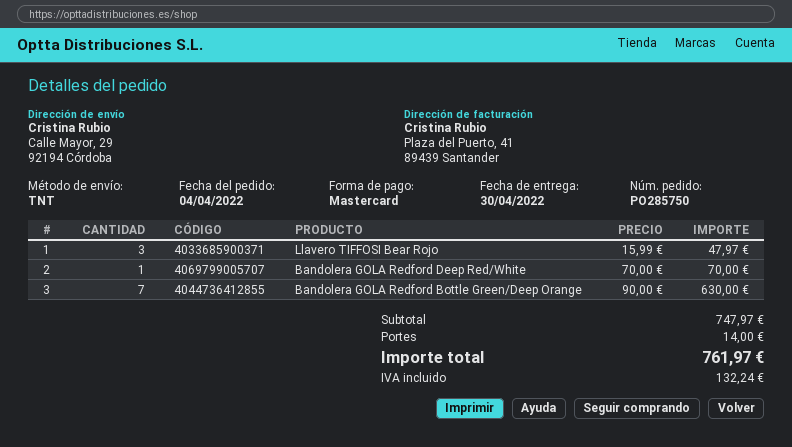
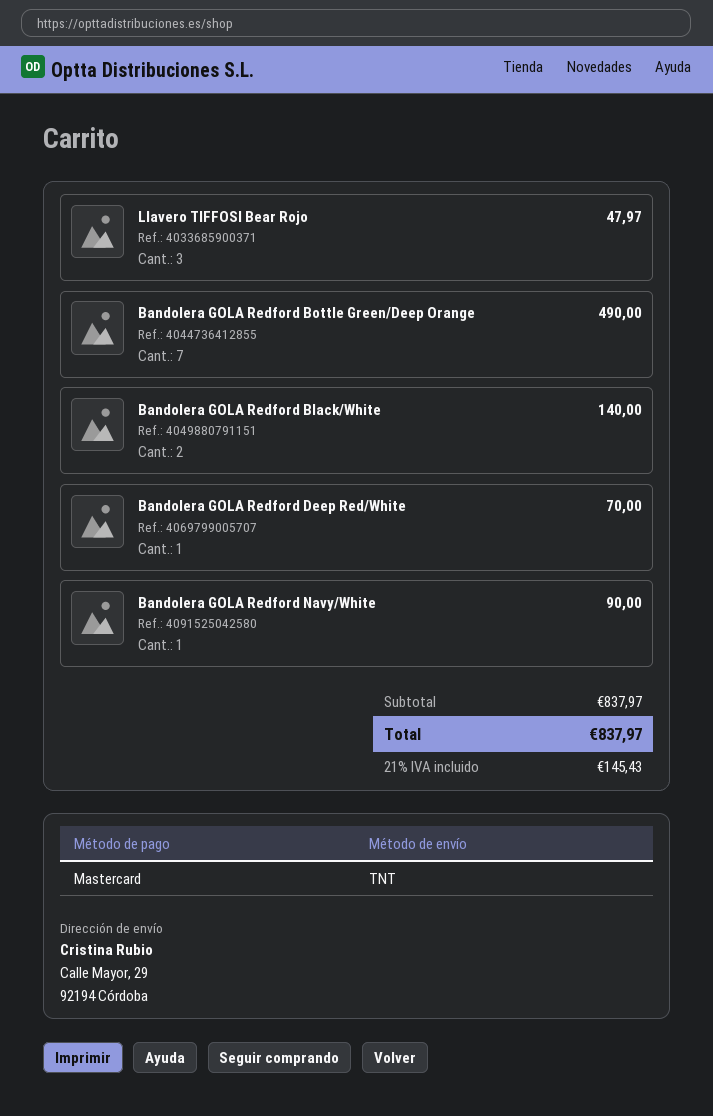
Bandolera GOLA Redford Bottle Green/Deep Orange: 7 for 630.00 -> 7 for 490.00
Bandolera GOLA Redford Black/White: none -> 2 for 140.00
Bandolera GOLA Redford Navy/White: none -> 1 for 90.00
subtotal: 747.97 -> 837.97
shipping: 14.00 -> none
tax: 132.24 -> 145.43
total: 761.97 -> 837.97

